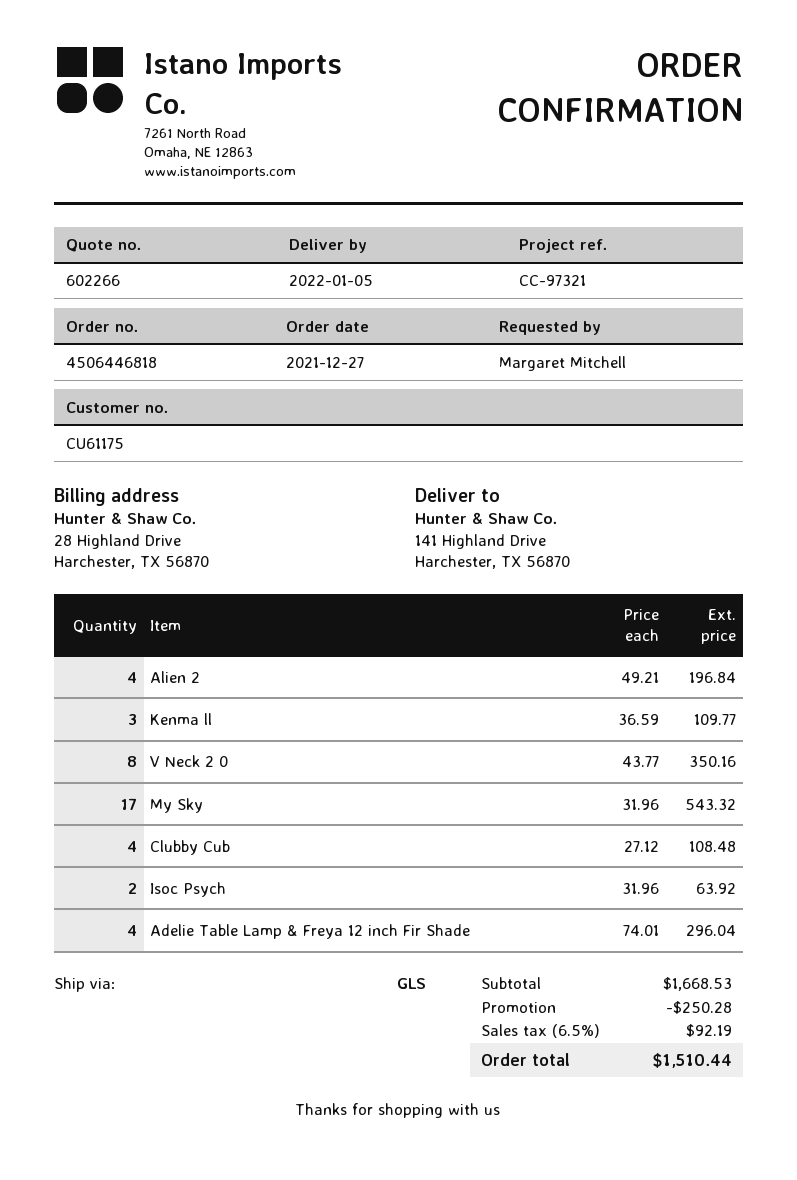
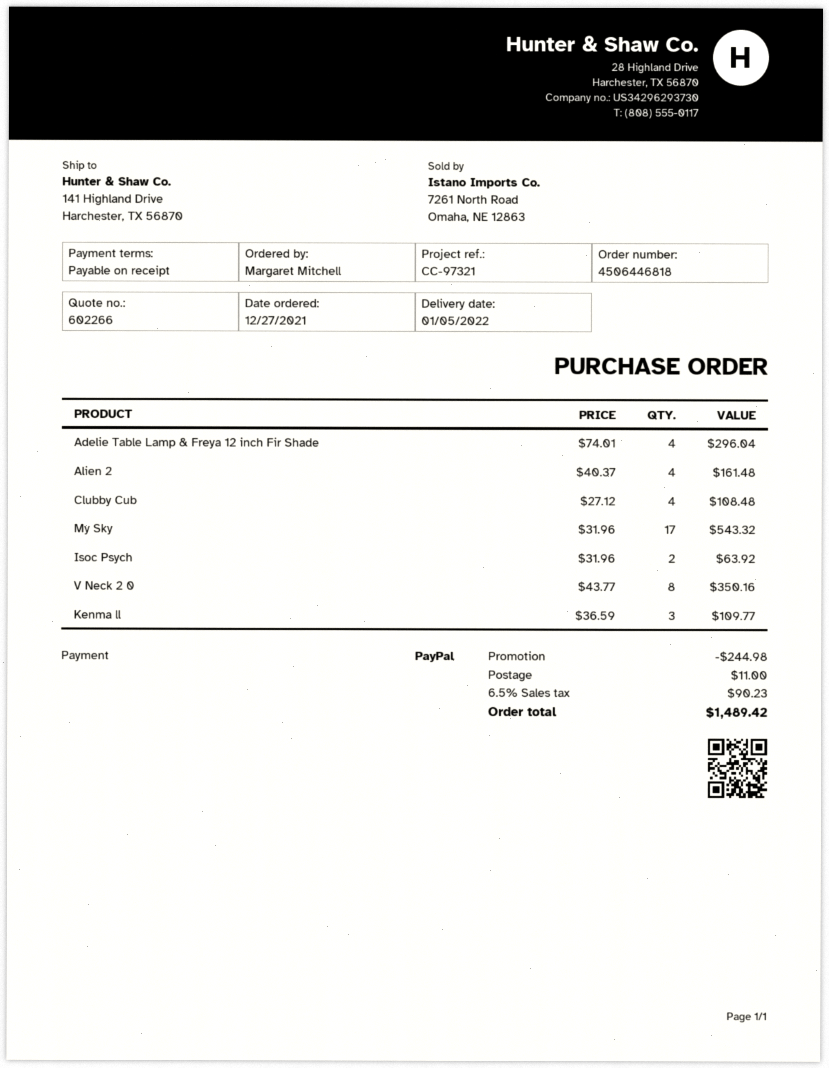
Alien 2: 4 x 49.21 = 196.84 -> 4 x 40.37 = 161.48
discount: 250.28 -> 244.98
shipping: none -> 11.00
tax: 6.5% = 92.19 -> 6.5% = 90.23
total: 1510.44 -> 1489.42

